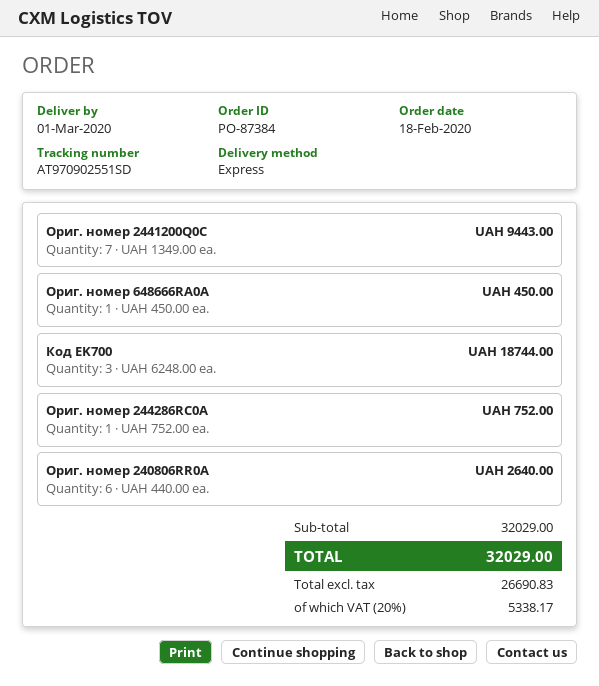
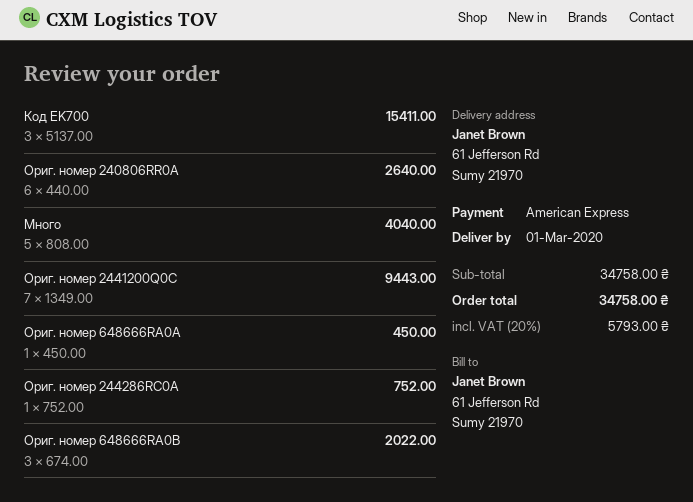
Код EK700: 3 x 6248.00 = 18744.00 -> 3 x 5137.00 = 15411.00
Много: none -> 5 x 808.00 = 4040.00
Ориг. номер 648666RA0B: none -> 3 x 674.00 = 2022.00
subtotal: 32029.00 -> 34758.00
tax: 20% = 5338.17 -> 20% = 5793.00
total: 32029.00 -> 34758.00

